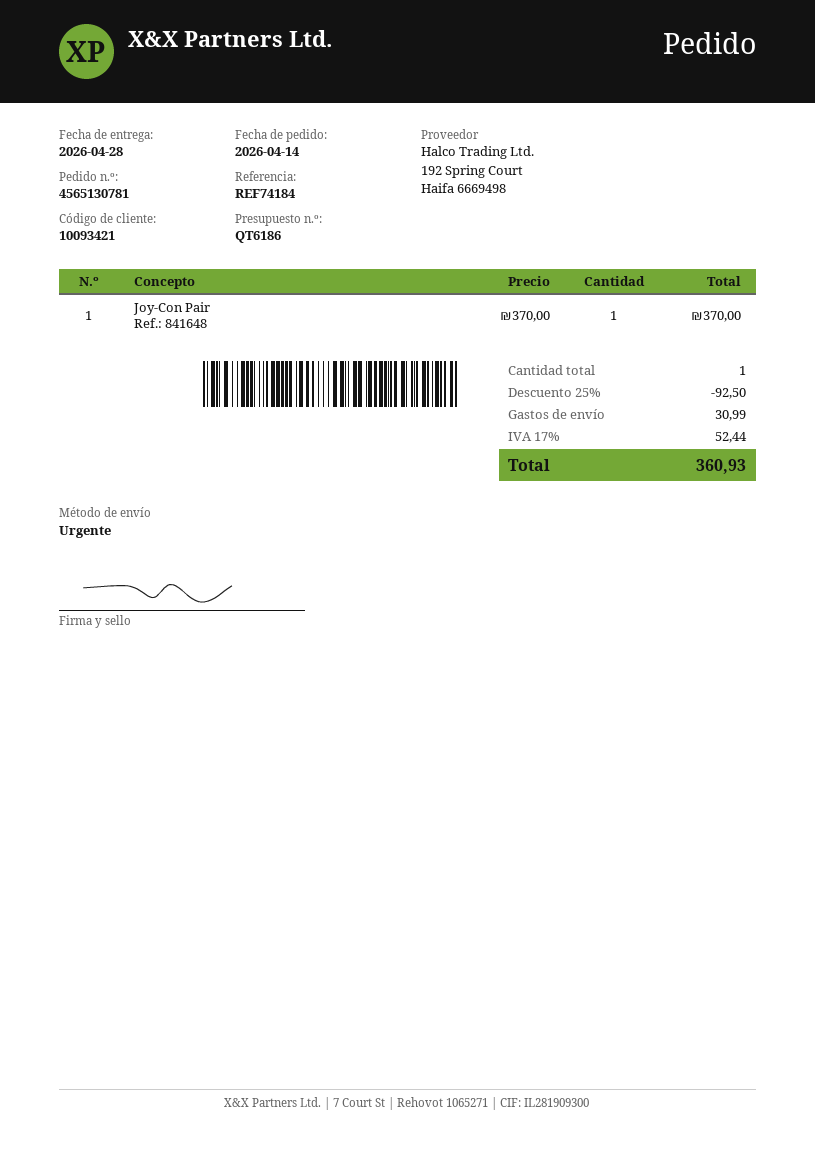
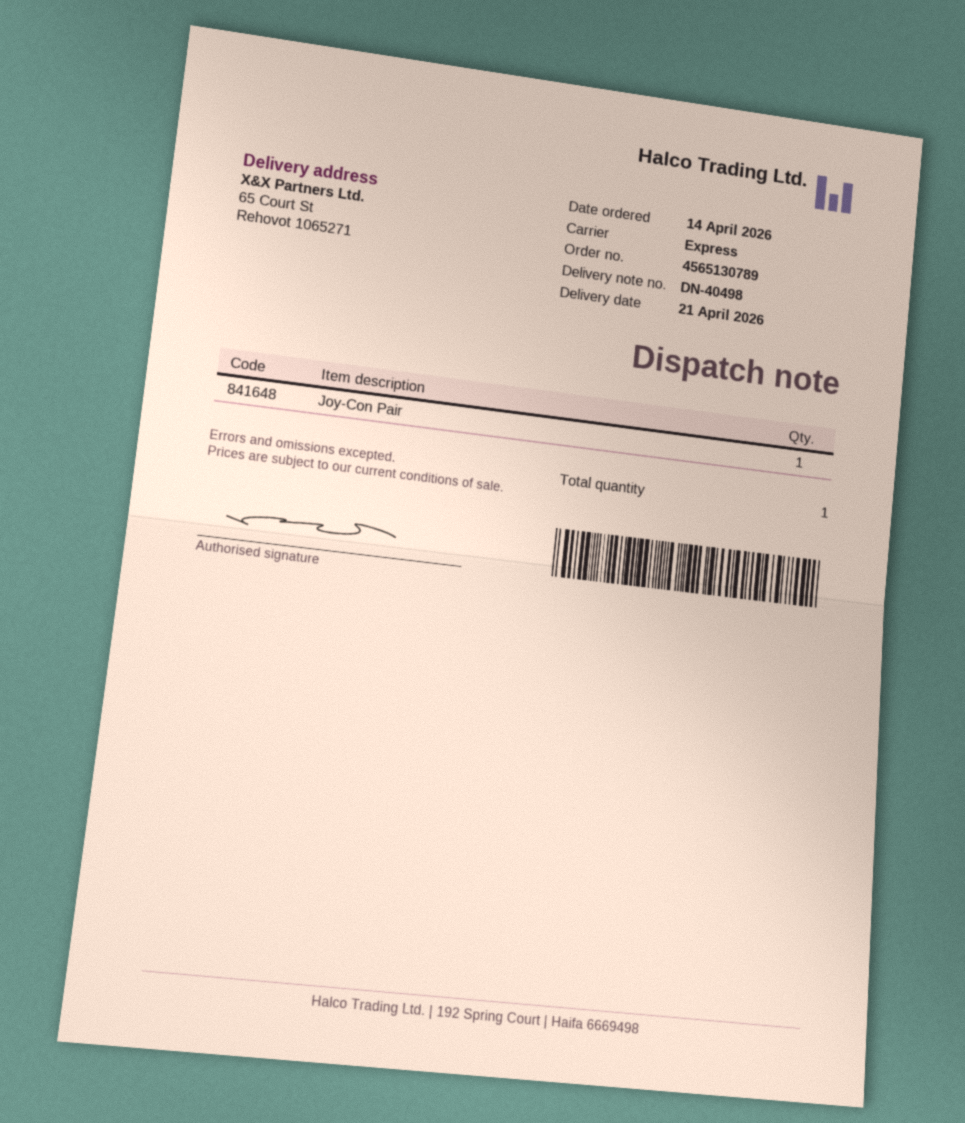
order number: 4565130781 -> 4565130789
delivery date: 2026-04-28 -> 2026-04-21

